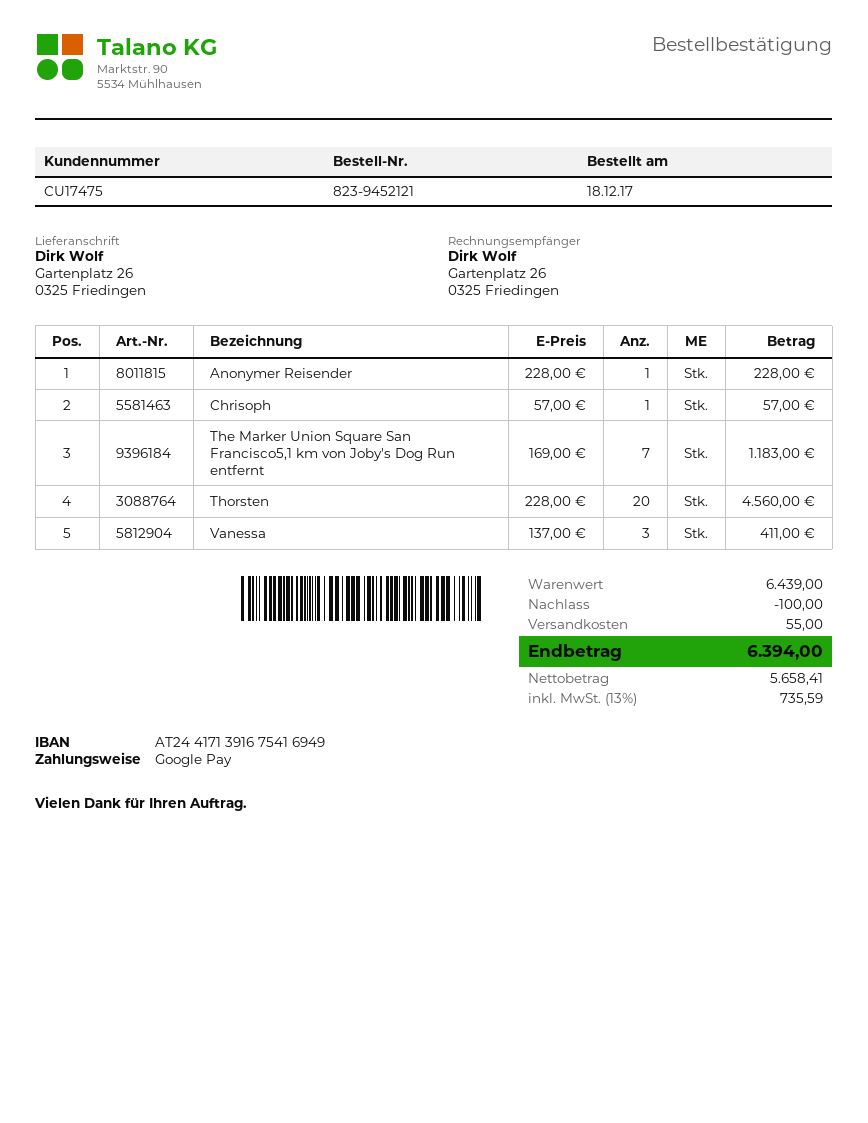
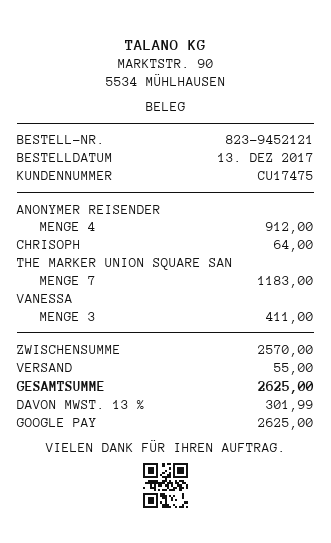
order date: 2017-12-18 -> 2017-12-13
Anonymer Reisender: 1 for 228.00 -> 4 for 912.00
Chrisoph: 1 for 57.00 -> 1 for 64.00
Thorsten: 20 for 4560.00 -> none
subtotal: 6439.00 -> 2570.00
discount: 100.00 -> none
tax: 13% = 735.59 -> 13% = 301.99
total: 6394.00 -> 2625.00

